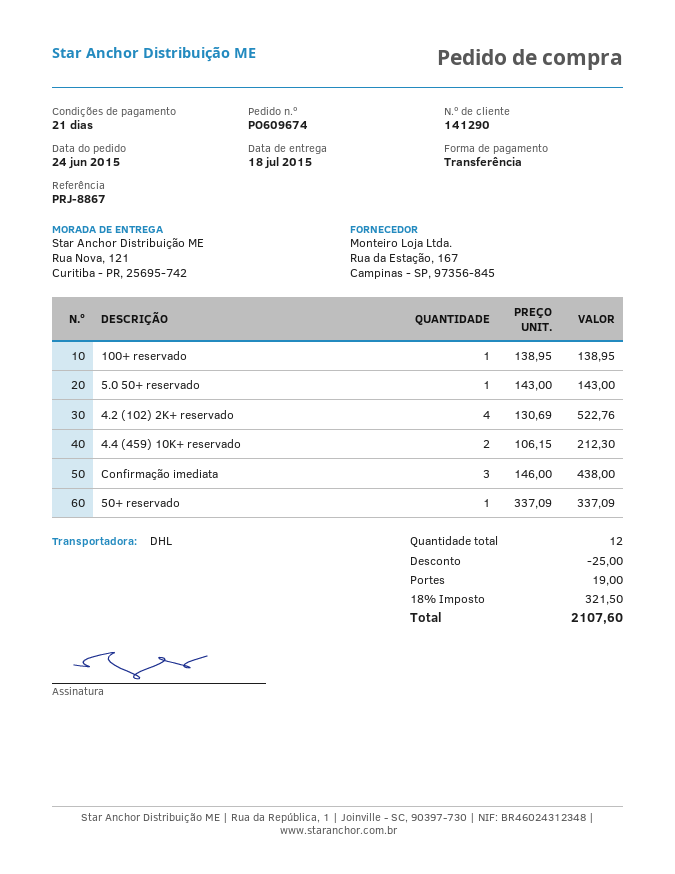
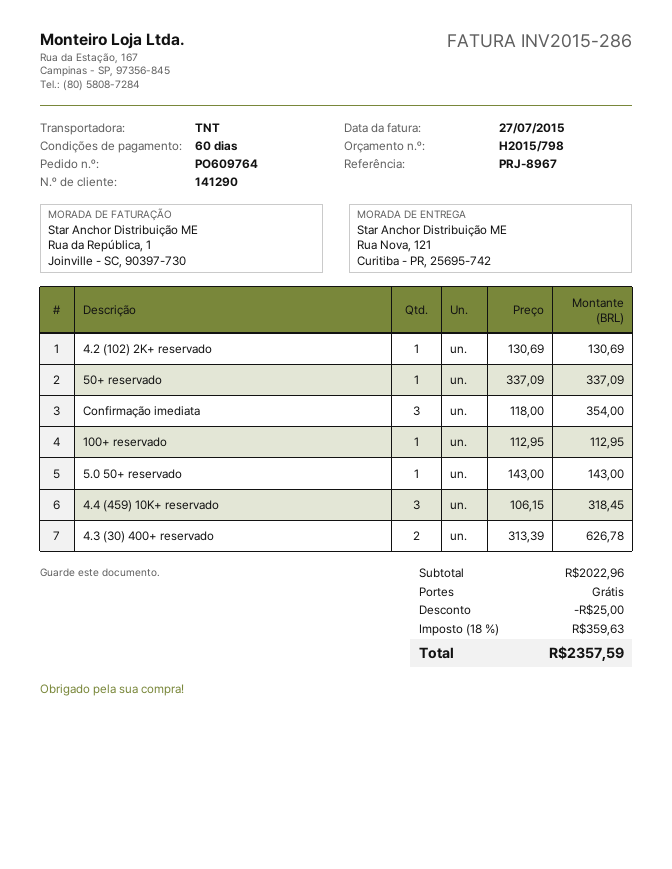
order number: PO609674 -> PO609764
payment terms: 21 days -> 60 days
reference: PRJ-8867 -> PRJ-8967
shipping method: DHL -> TNT
100+ reservado: 1 x 138.95 = 138.95 -> 1 x 112.95 = 112.95
4.2 (102) 2K+ reservado: 4 x 130.69 = 522.76 -> 1 x 130.69 = 130.69
4.4 (459) 10K+ reservado: 2 x 106.15 = 212.30 -> 3 x 106.15 = 318.45
Confirmação imediata: 3 x 146.00 = 438.00 -> 3 x 118.00 = 354.00
4.3 (30) 400+ reservado: none -> 2 x 313.39 = 626.78
shipping: 19.00 -> 0.00
tax: 18% = 321.50 -> 18% = 359.63
total: 2107.60 -> 2357.59

